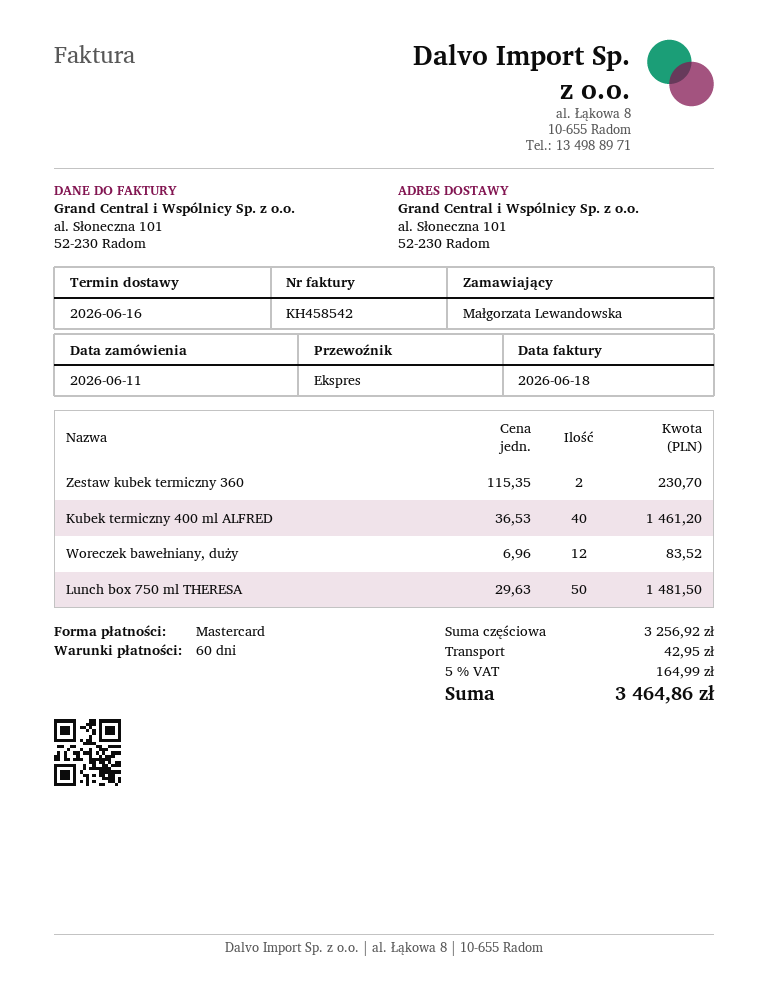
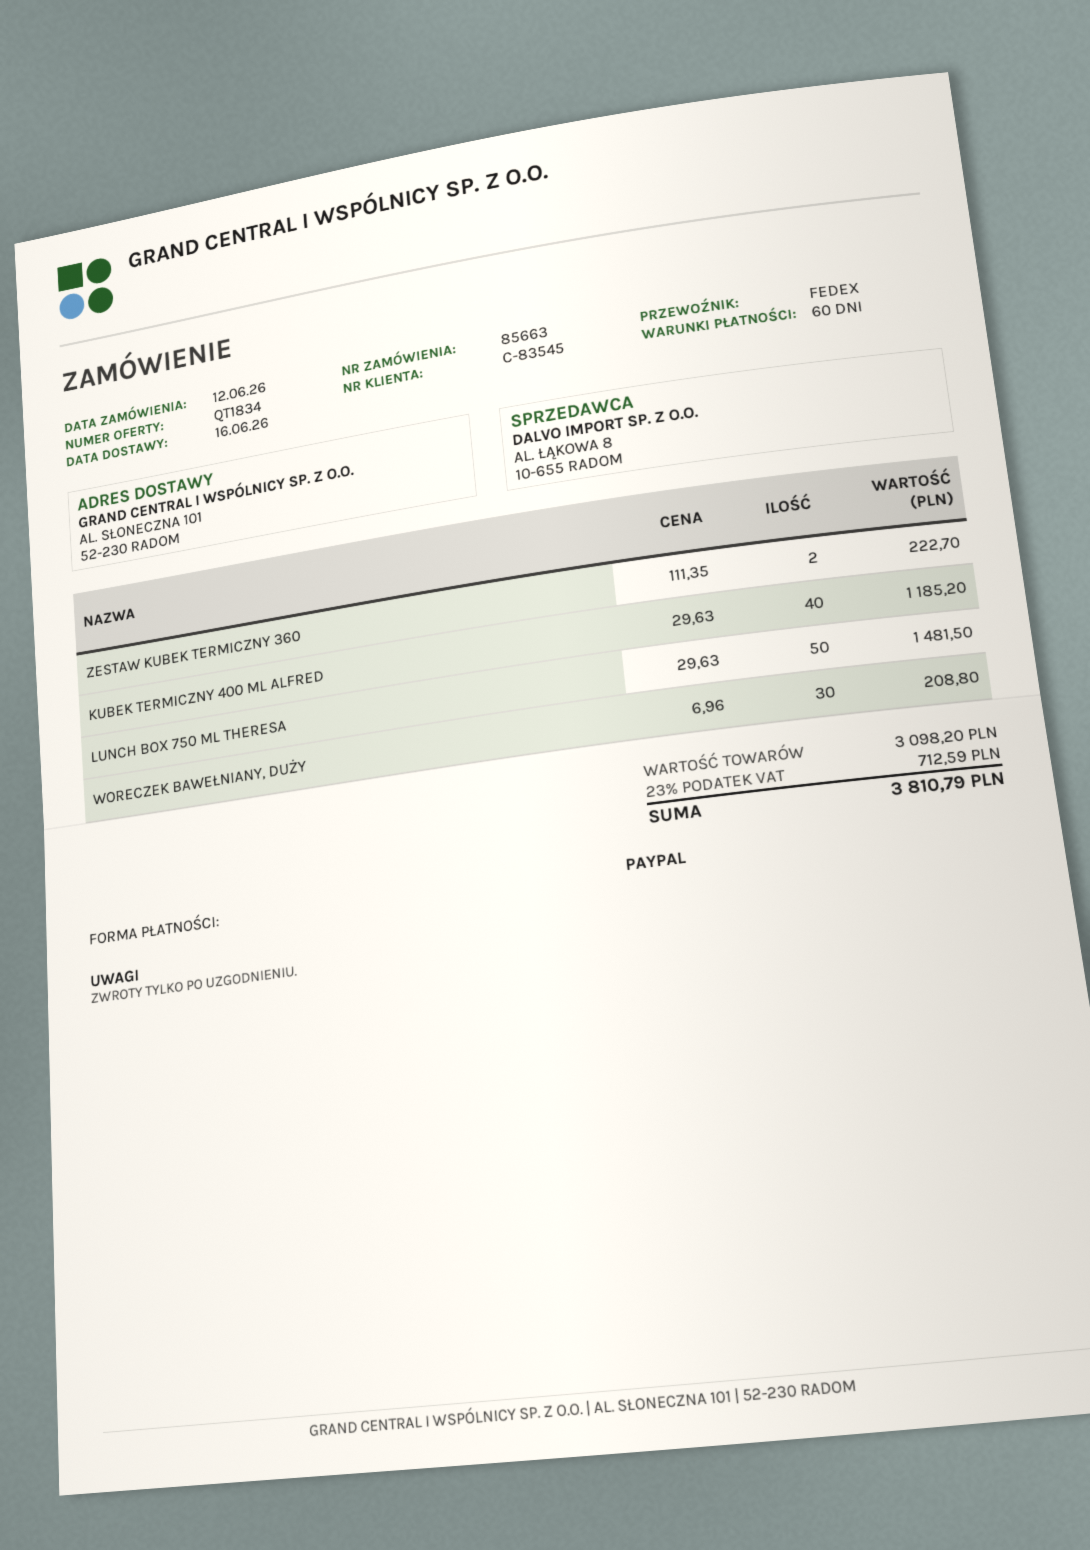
order date: 2026-06-11 -> 2026-06-12
payment method: Mastercard -> PayPal
shipping method: express -> FedEx
Zestaw kubek termiczny 360: 2 x 115.35 = 230.70 -> 2 x 111.35 = 222.70
Kubek termiczny 400 ml ALFRED: 40 x 36.53 = 1461.20 -> 40 x 29.63 = 1185.20
Woreczek bawełniany, duży: 12 x 6.96 = 83.52 -> 30 x 6.96 = 208.80
subtotal: 3256.92 -> 3098.20
shipping: 42.95 -> none
tax: 5% = 164.99 -> 23% = 712.59
total: 3464.86 -> 3810.79

